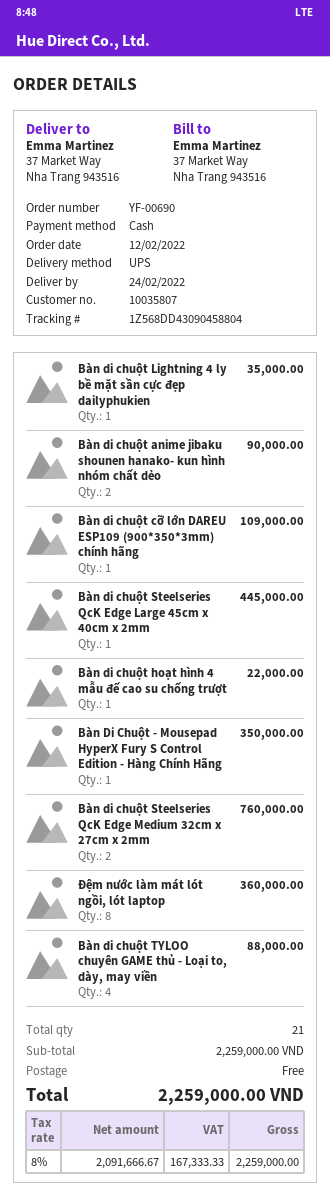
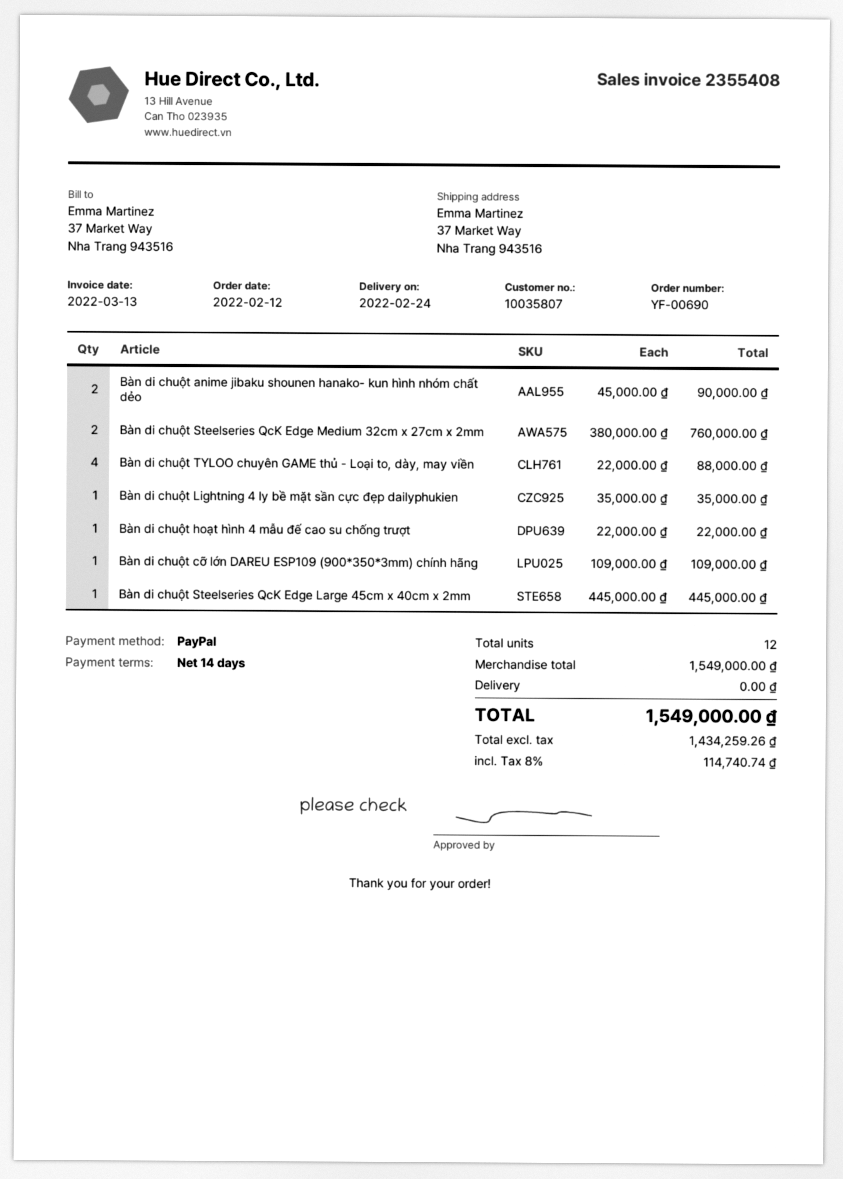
payment method: cash -> PayPal
Bàn Di Chuột - Mousepad HyperX Fury S Control Edition - Hàng Chính Hãng: 1 for 350000.00 -> none
Đệm nước làm mát lót ngồi, lót laptop: 8 for 360000.00 -> none
total quantity: 21 -> 12
subtotal: 2259000.00 -> 1549000.00
net: 2091666.67 -> 1434259.26
tax: 8% = 167333.33 -> 8% = 114740.74
total: 2259000.00 -> 1549000.00

